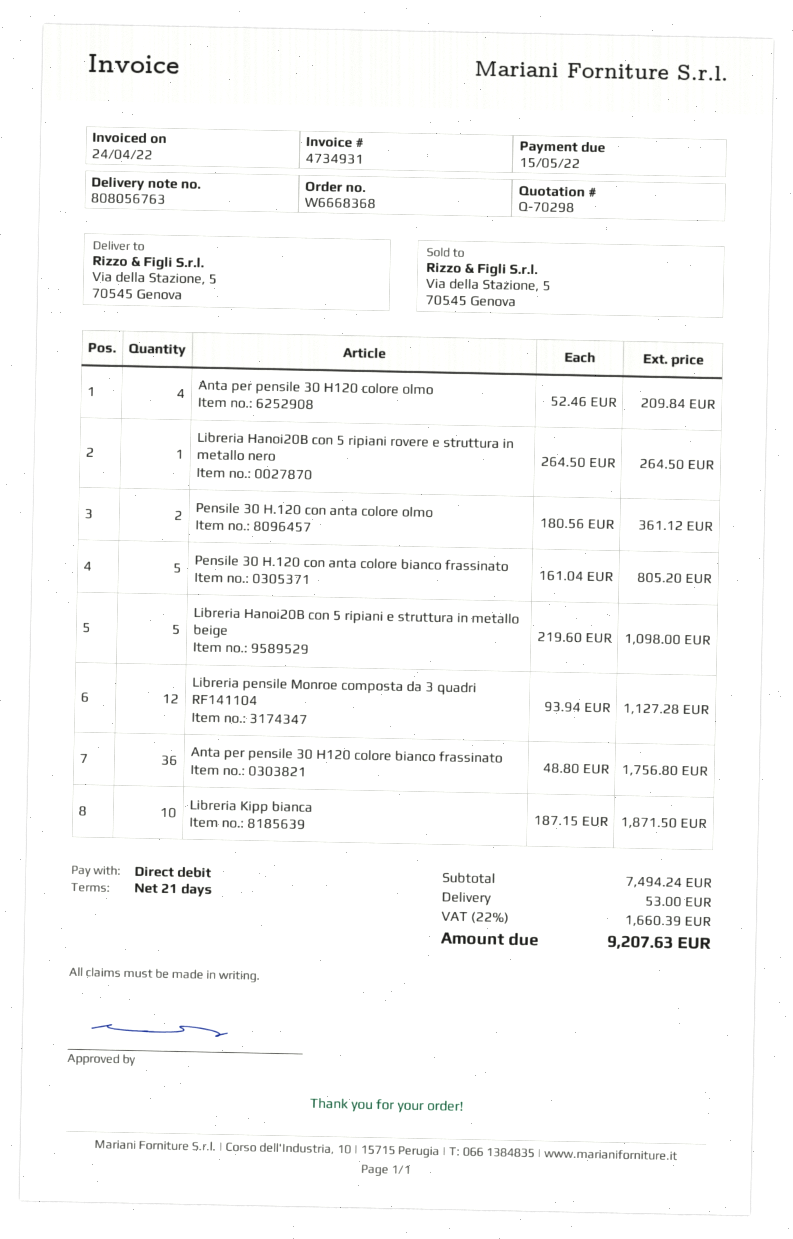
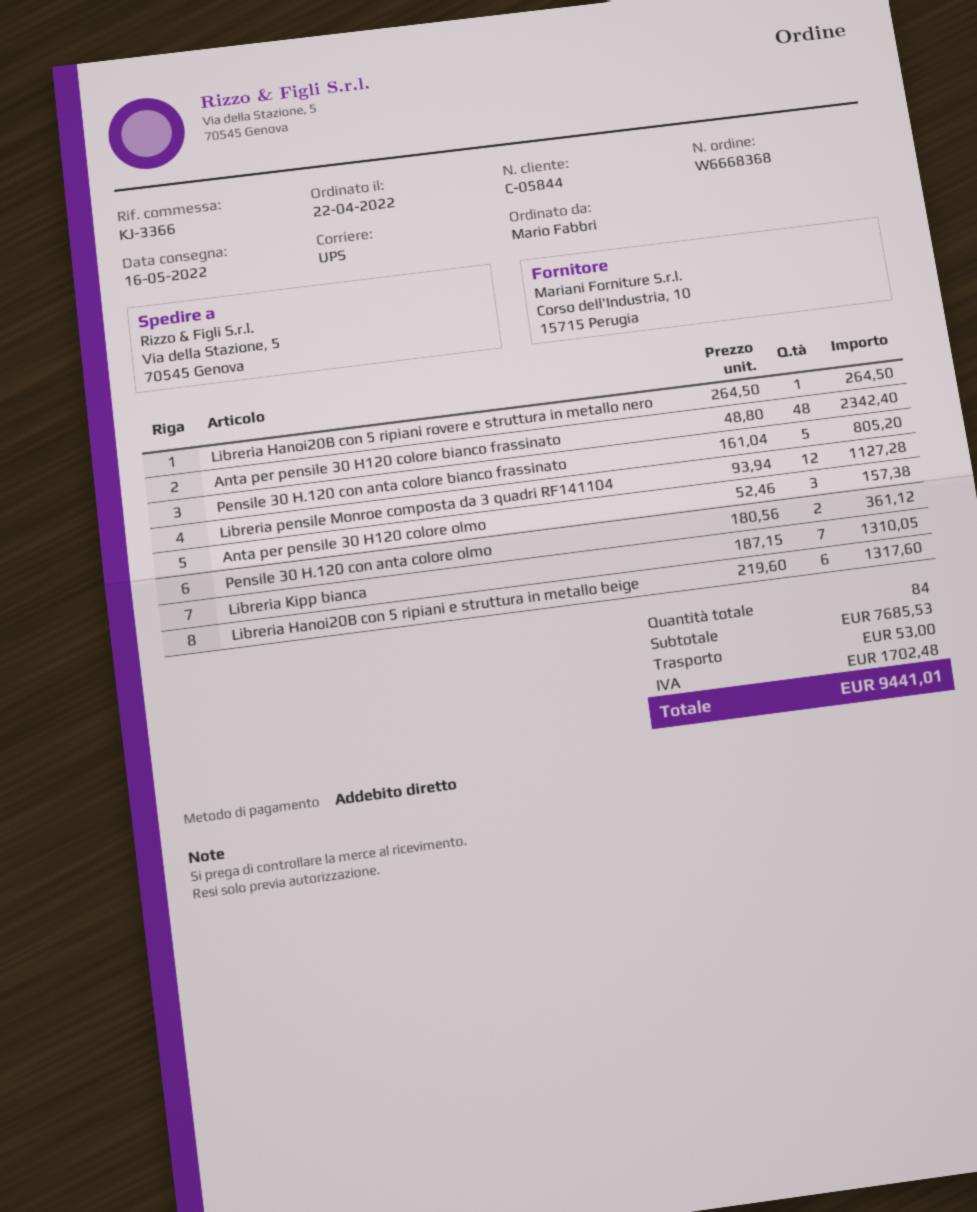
Anta per pensile 30 H120 colore olmo: 4 x 52.46 = 209.84 -> 3 x 52.46 = 157.38
Libreria Hanoi20B con 5 ripiani e struttura in metallo beige: 5 x 219.60 = 1098.00 -> 6 x 219.60 = 1317.60
Anta per pensile 30 H120 colore bianco frassinato: 36 x 48.80 = 1756.80 -> 48 x 48.80 = 2342.40
Libreria Kipp bianca: 10 x 187.15 = 1871.50 -> 7 x 187.15 = 1310.05
subtotal: 7494.24 -> 7685.53
tax: 1660.39 -> 1702.48
total: 9207.63 -> 9441.01

